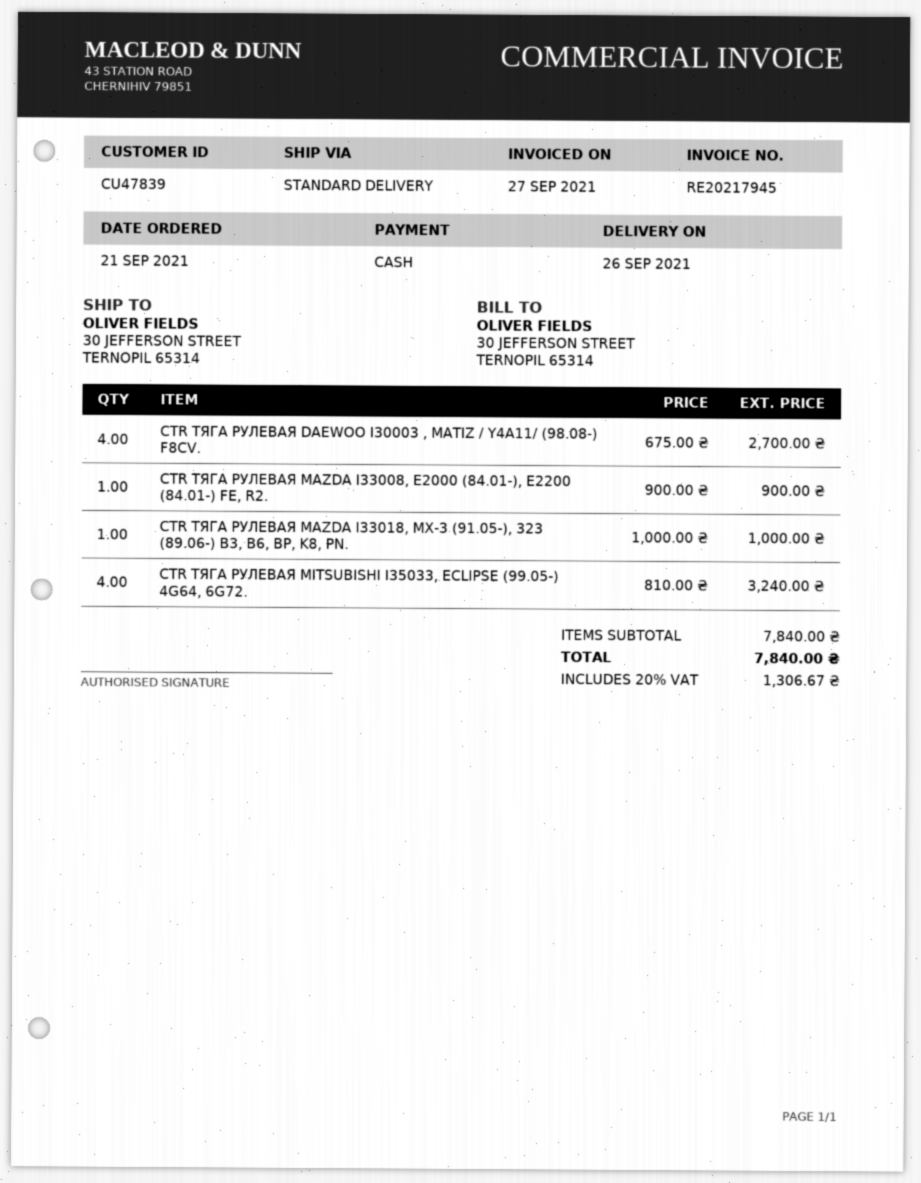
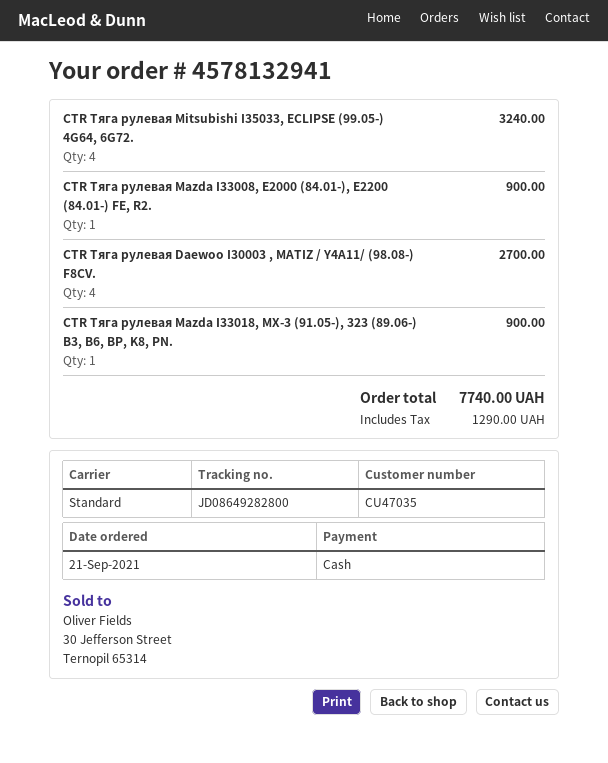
customer number: CU47839 -> CU47035
CTR ТЯГА РУЛЕВАЯ MAZDA I33018, MX-3 (91.05-), 323 (89.06-) B3, B6, BP, K8, PN.: 1 for 1000.00 -> 1 for 900.00
tax: 1306.67 -> 1290.00
total: 7840.00 -> 7740.00

